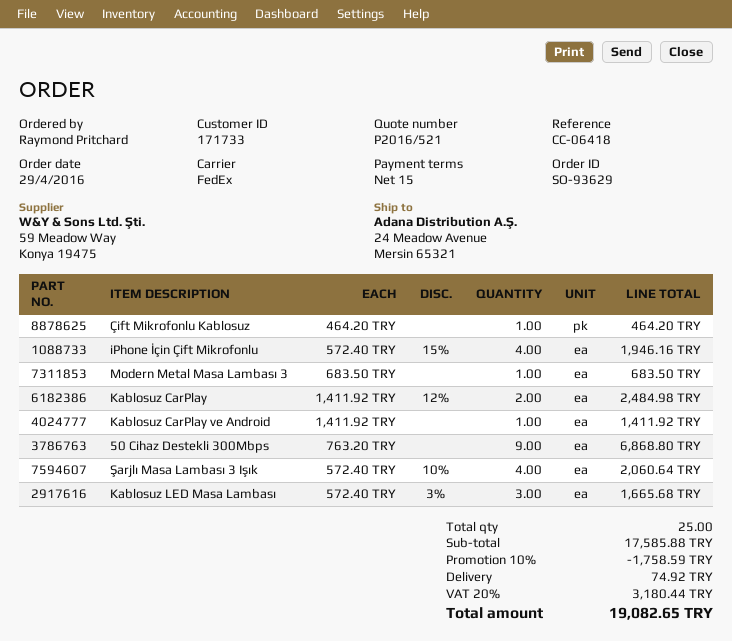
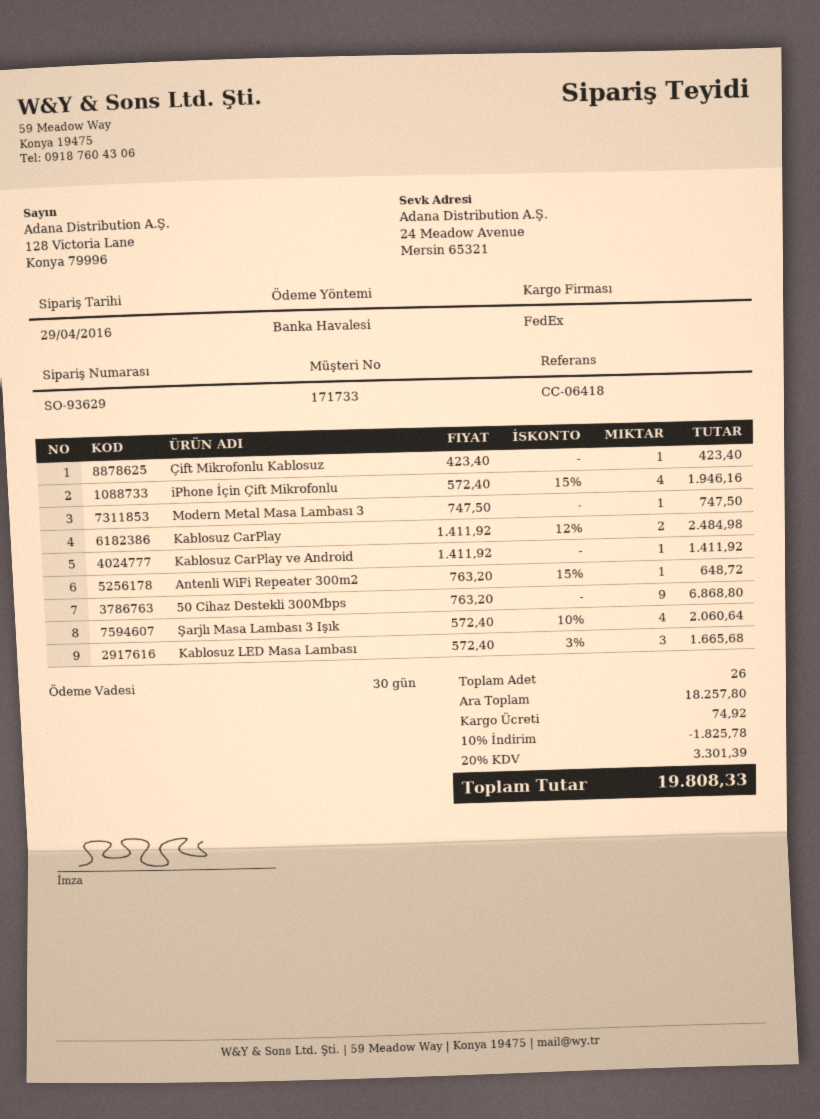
payment terms: 15 days -> 30 days
Çift Mikrofonlu Kablosuz: 1 x 464.20 = 464.20 -> 1 x 423.40 = 423.40
Modern Metal Masa Lambası 3: 1 x 683.50 = 683.50 -> 1 x 747.50 = 747.50
Antenli WiFi Repeater 300m2: none -> 1 x 763.20 - 15% = 648.72
total quantity: 25 -> 26
subtotal: 17585.88 -> 18257.80
discount: 10% = 1758.59 -> 10% = 1825.78
tax: 20% = 3180.44 -> 20% = 3301.39
total: 19082.65 -> 19808.33

